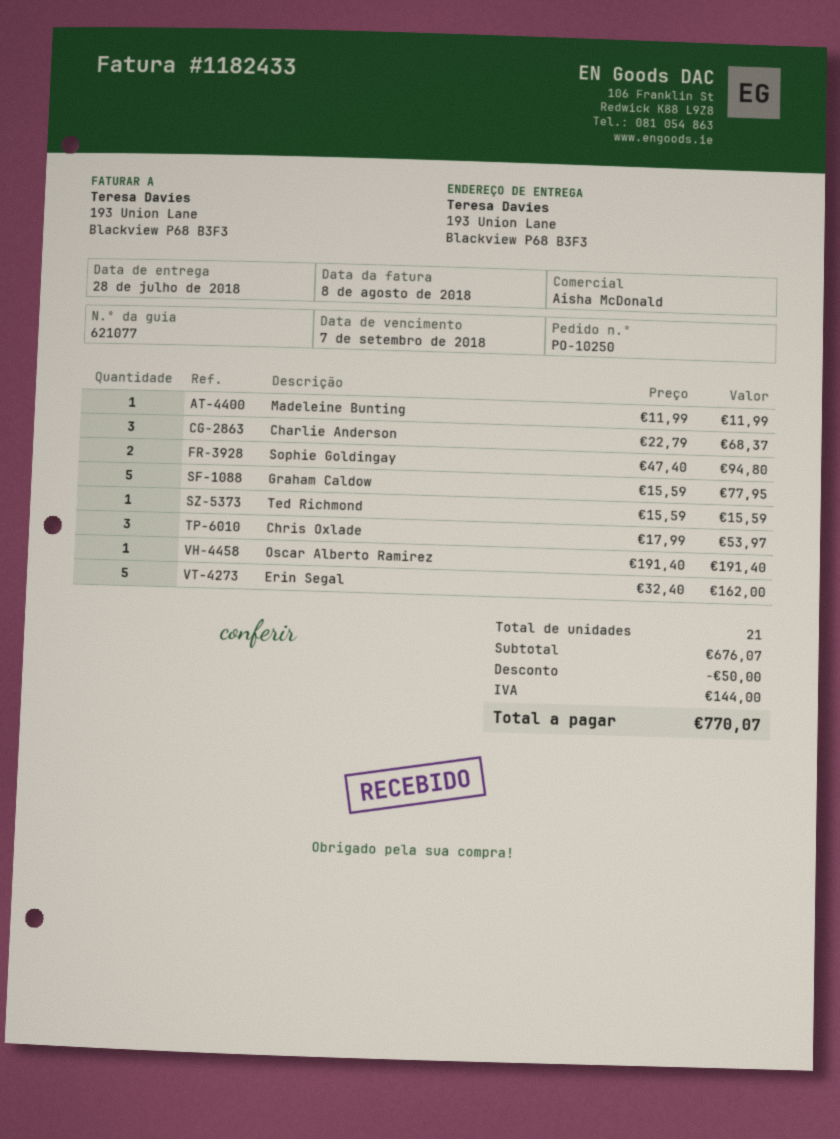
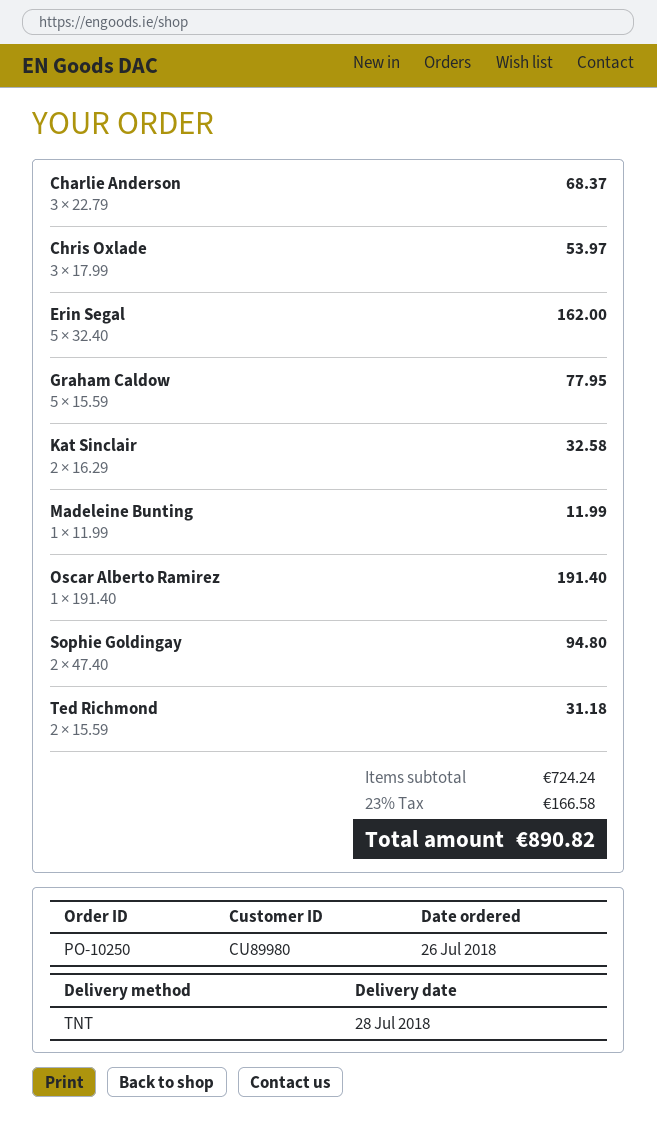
Ted Richmond: 1 x 15.59 = 15.59 -> 2 x 15.59 = 31.18
Kat Sinclair: none -> 2 x 16.29 = 32.58
subtotal: 676.07 -> 724.24
discount: 50.00 -> none
tax: 144.00 -> 166.58
total: 770.07 -> 890.82

